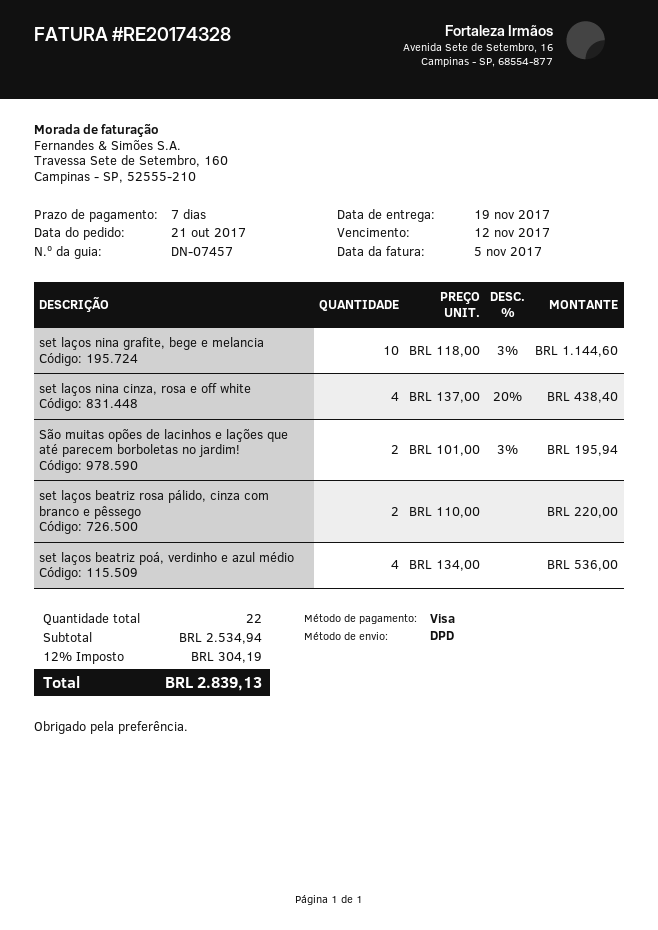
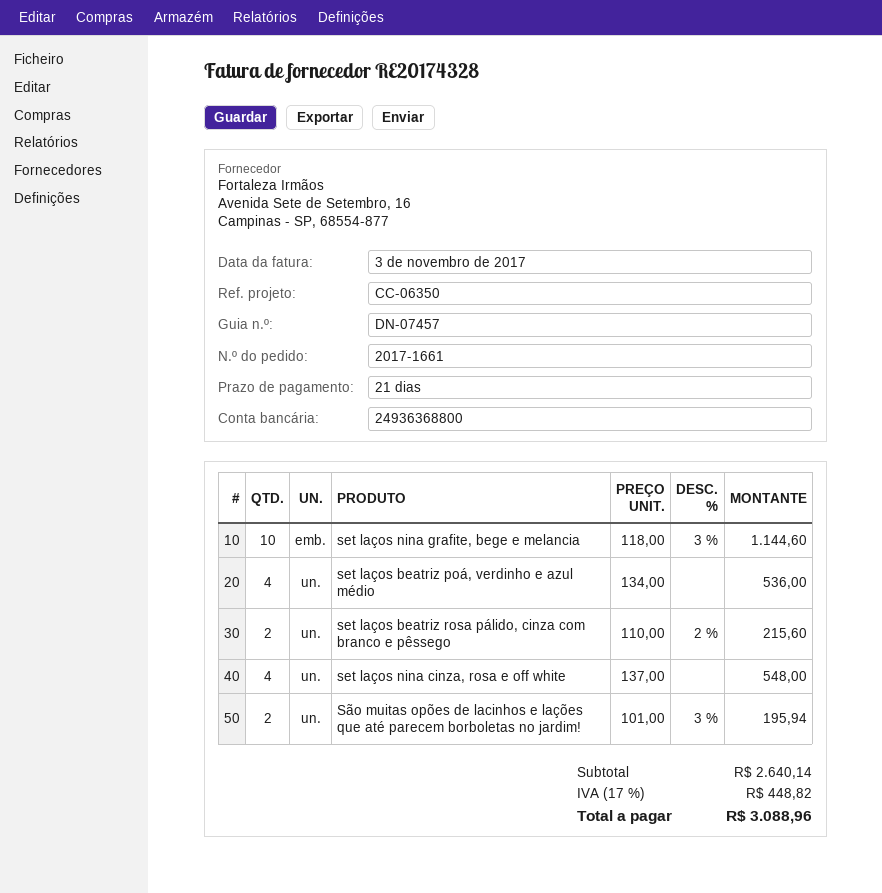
invoice date: 2017-11-05 -> 2017-11-03
payment terms: 7 days -> 21 days
set laços nina cinza, rosa e off white: 4 x 137.00 - 20% = 438.40 -> 4 x 137.00 = 548.00
set laços beatriz rosa pálido, cinza com branco e pêssego: 2 x 110.00 = 220.00 -> 2 x 110.00 - 2% = 215.60
subtotal: 2534.94 -> 2640.14
tax: 12% = 304.19 -> 17% = 448.82
total: 2839.13 -> 3088.96

